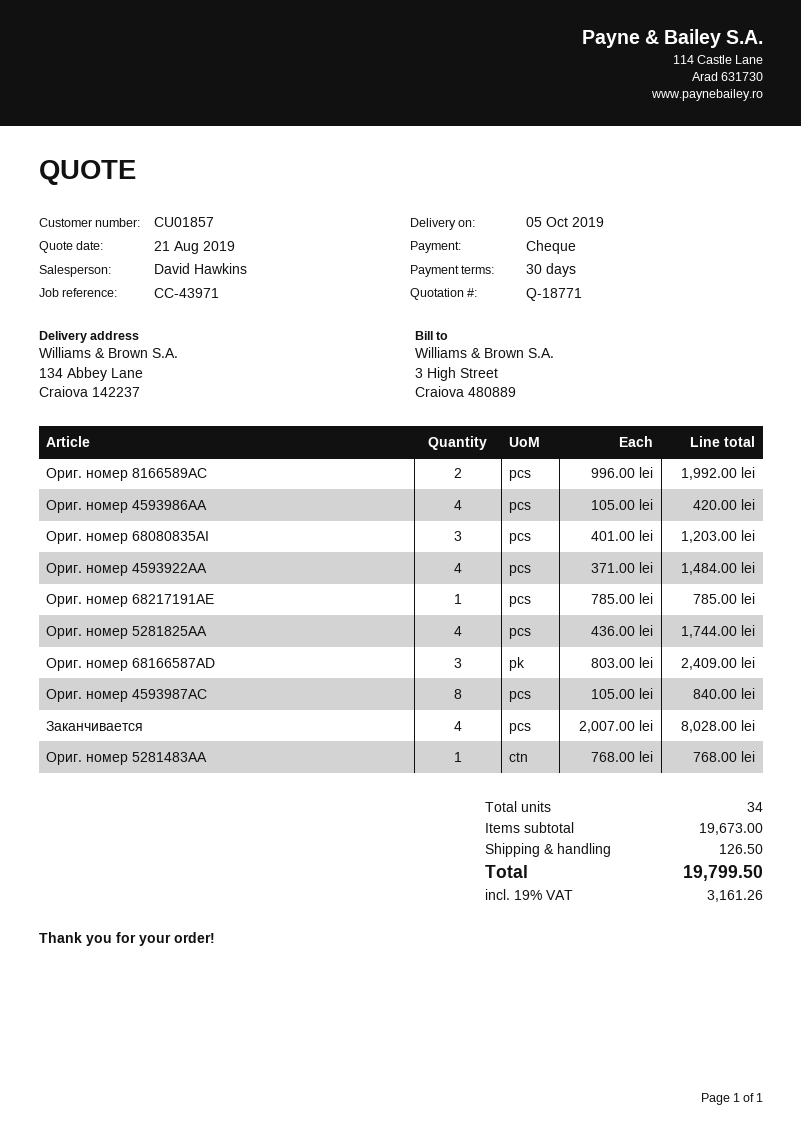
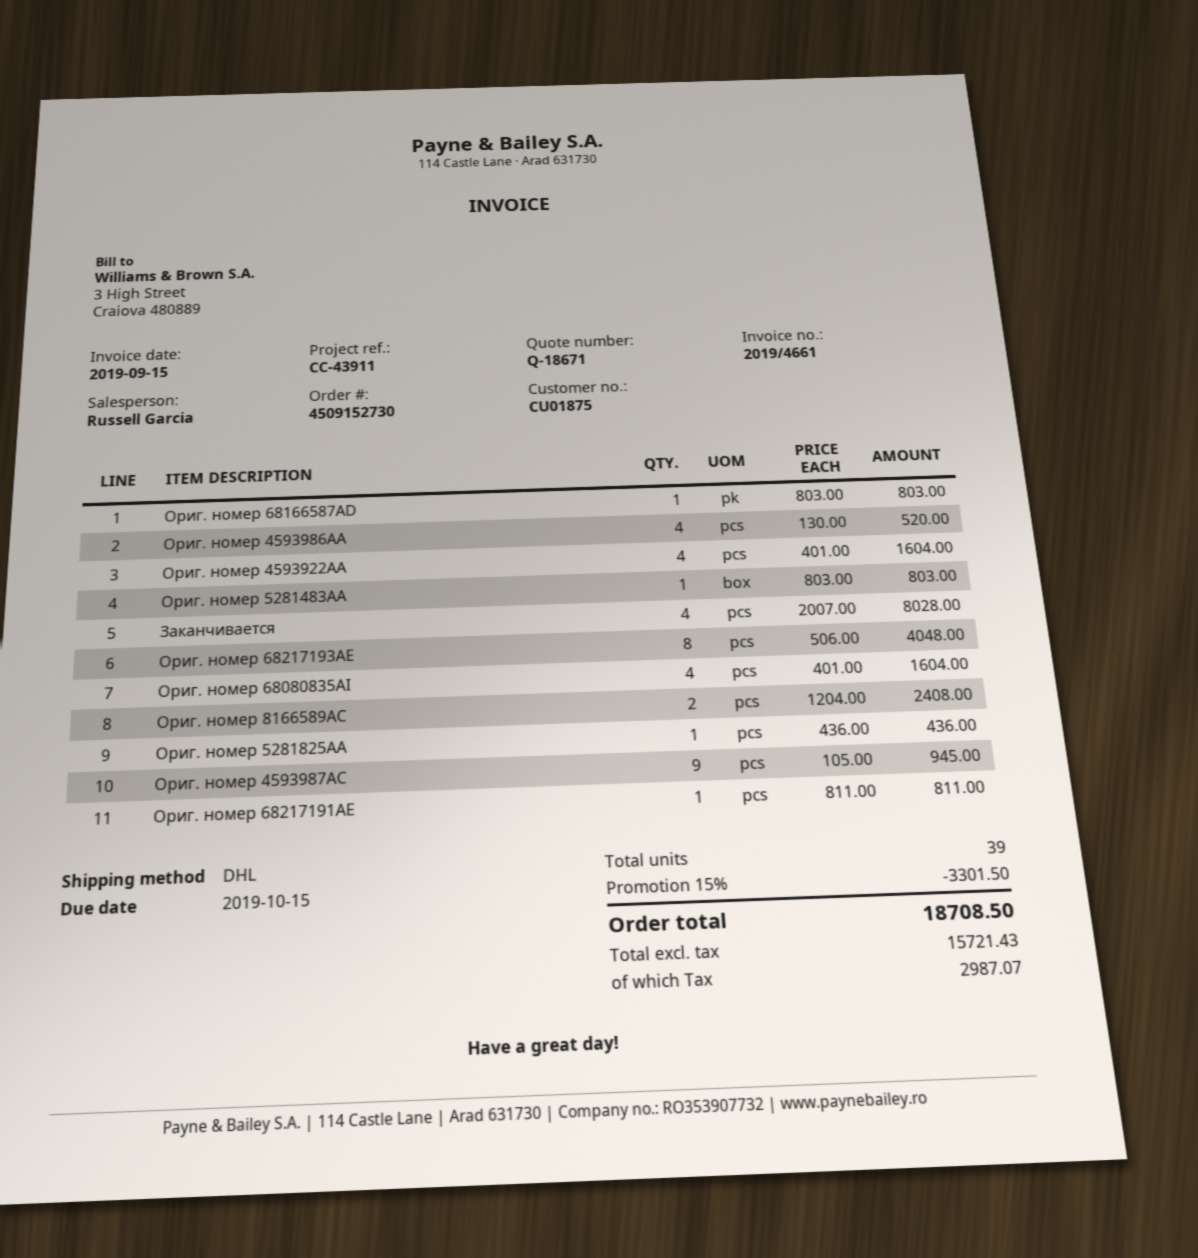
quote number: Q-18771 -> Q-18671
customer number: CU01857 -> CU01875
reference: CC-43971 -> CC-43911
sales rep: David Hawkins -> Russell Garcia
Ориг. номер 8166589AC: 2 x 996.00 = 1992.00 -> 2 x 1204.00 = 2408.00
Ориг. номер 4593986AA: 4 x 105.00 = 420.00 -> 4 x 130.00 = 520.00
Ориг. номер 68080835AI: 3 x 401.00 = 1203.00 -> 4 x 401.00 = 1604.00
Ориг. номер 4593922AA: 4 x 371.00 = 1484.00 -> 4 x 401.00 = 1604.00
Ориг. номер 68217191AE: 1 x 785.00 = 785.00 -> 1 x 811.00 = 811.00
Ориг. номер 5281825AA: 4 x 436.00 = 1744.00 -> 1 x 436.00 = 436.00
Ориг. номер 68166587AD: 3 x 803.00 = 2409.00 -> 1 x 803.00 = 803.00
Ориг. номер 4593987AC: 8 x 105.00 = 840.00 -> 9 x 105.00 = 945.00
Ориг. номер 5281483AA: 1 x 768.00 = 768.00 -> 1 x 803.00 = 803.00
Ориг. номер 68217193AE: none -> 8 x 506.00 = 4048.00
total quantity: 34 -> 39
discount: none -> 15% = 3301.50
shipping: 126.50 -> none
tax: 3161.26 -> 2987.07
total: 19799.50 -> 18708.50

